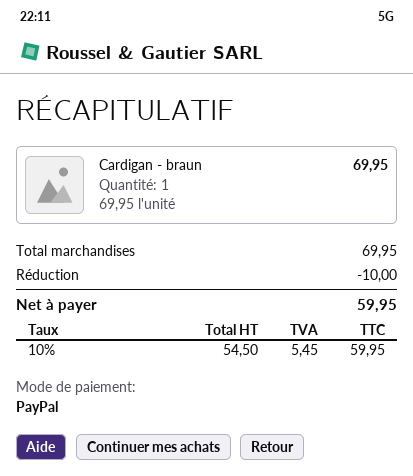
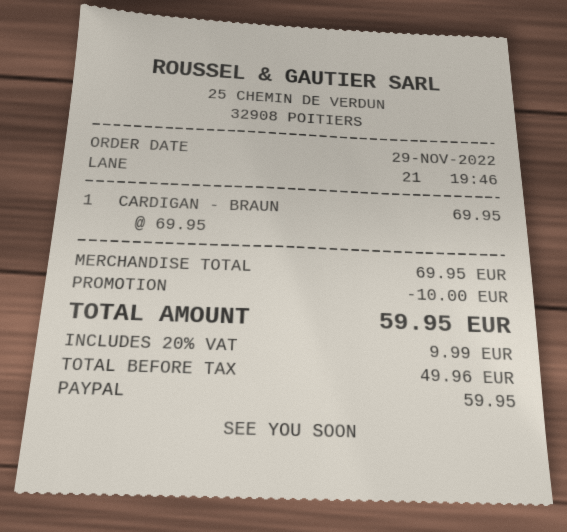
net: 54.50 -> 49.96
tax: 10% = 5.45 -> 20% = 9.99

